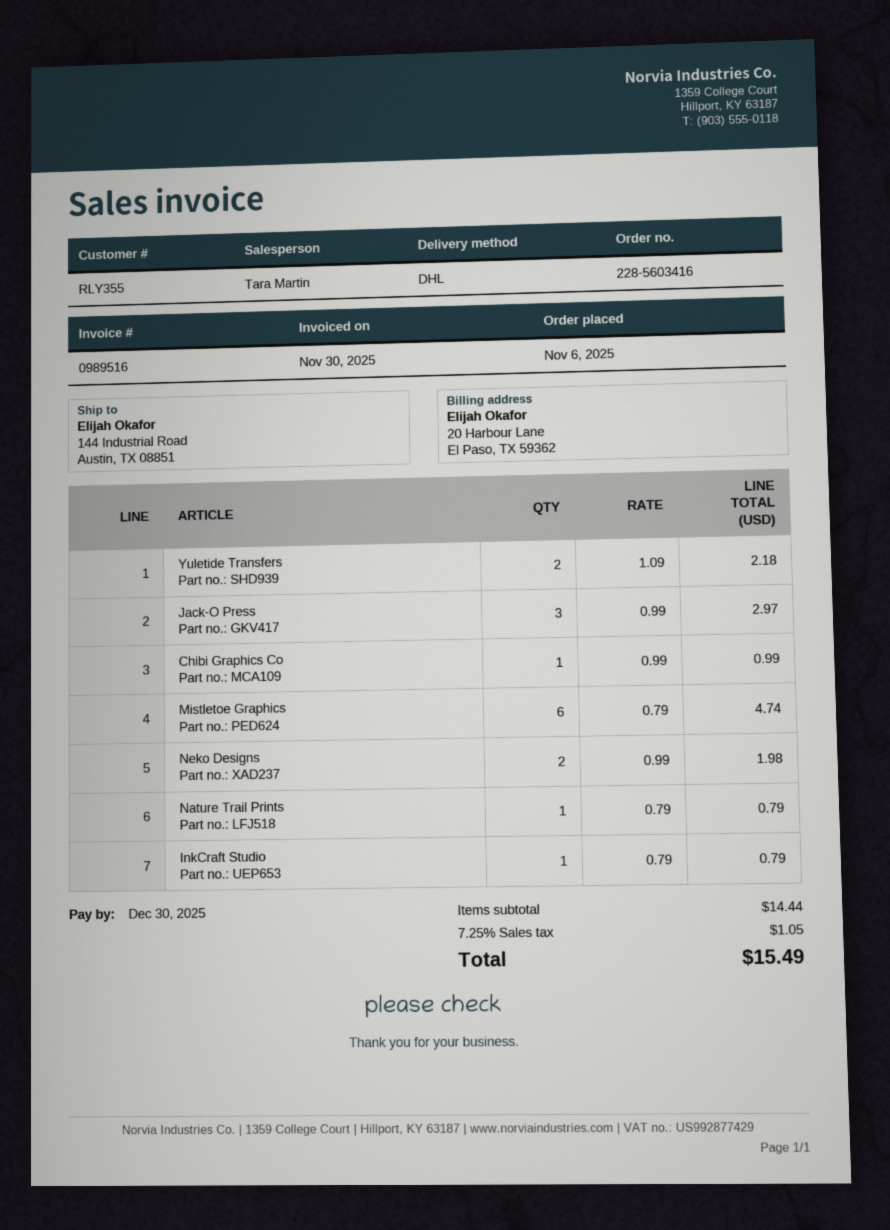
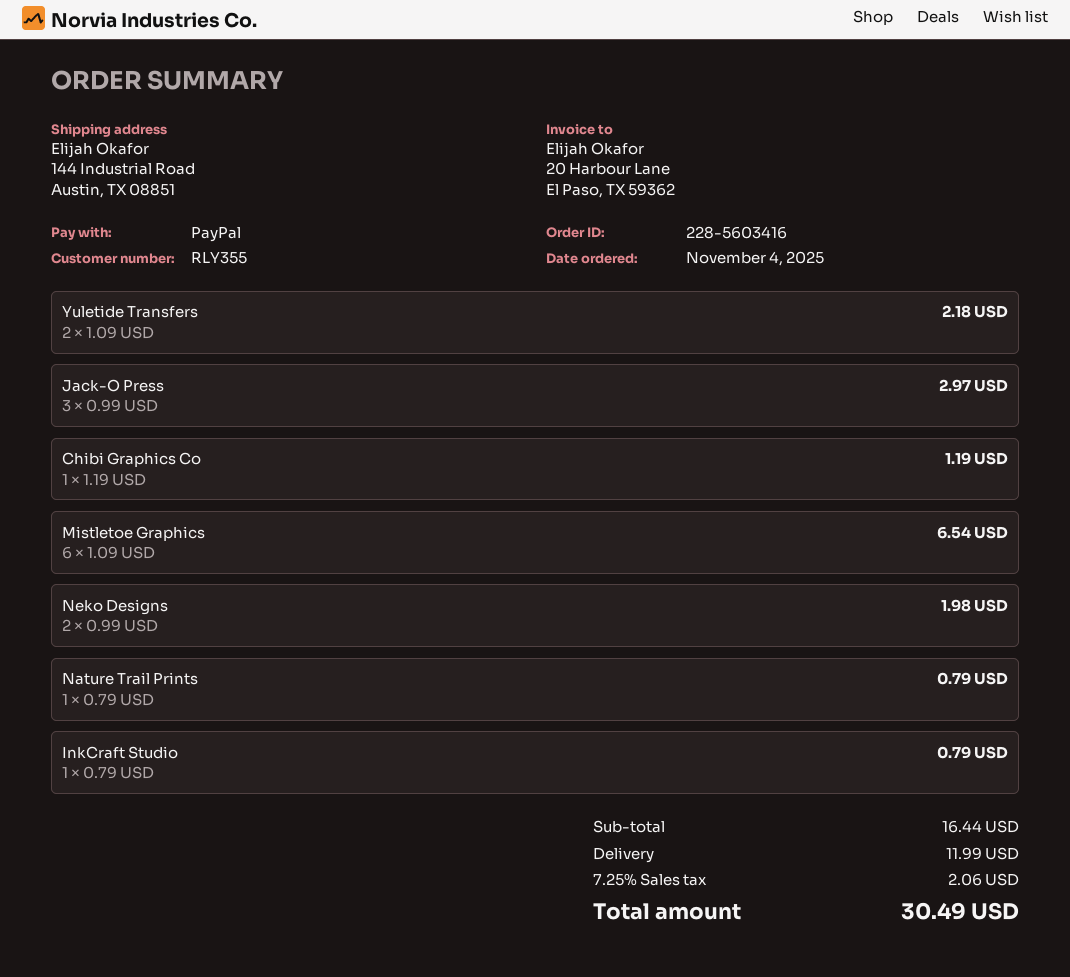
order date: 2025-11-06 -> 2025-11-04
Chibi Graphics Co: 1 x 0.99 = 0.99 -> 1 x 1.19 = 1.19
Mistletoe Graphics: 6 x 0.79 = 4.74 -> 6 x 1.09 = 6.54
subtotal: 14.44 -> 16.44
shipping: none -> 11.99
tax: 7.25% = 1.05 -> 7.25% = 2.06
total: 15.49 -> 30.49

